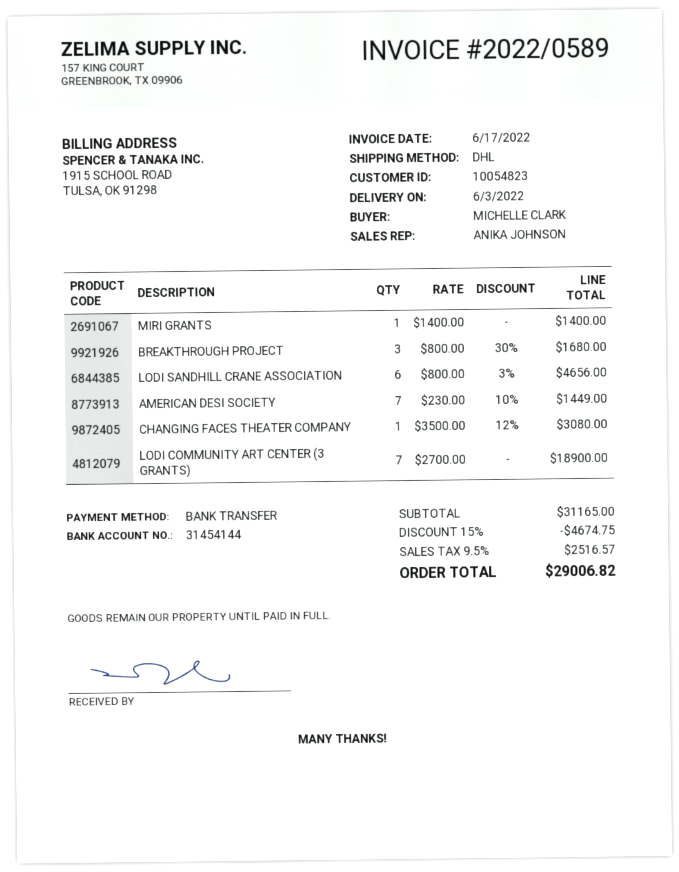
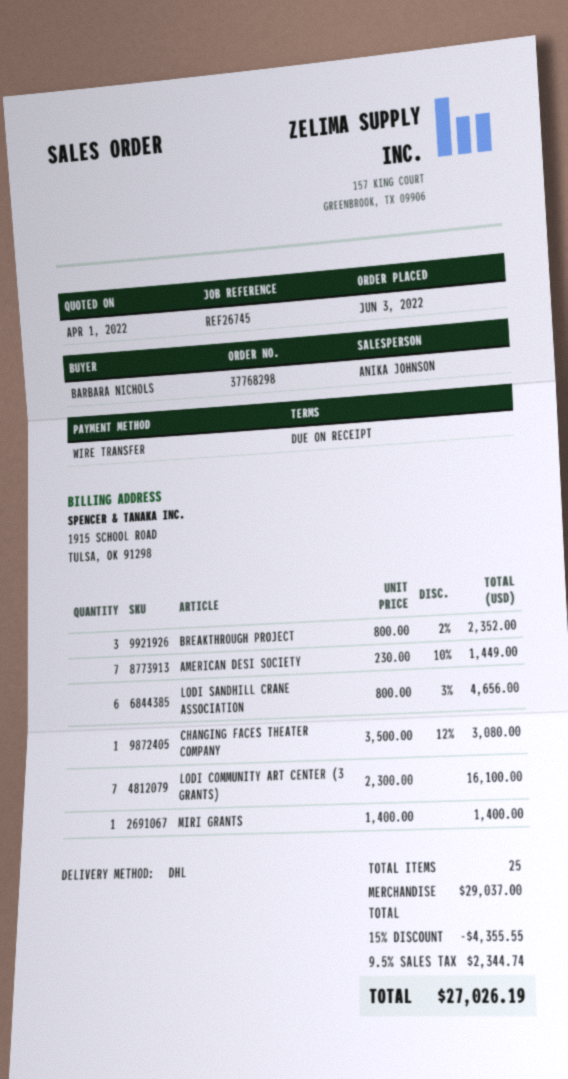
ordered by: MICHELLE CLARK -> BARBARA NICHOLS
BREAKTHROUGH PROJECT: 3 x 800.00 - 30% = 1680.00 -> 3 x 800.00 - 2% = 2352.00
LODI COMMUNITY ART CENTER (3 GRANTS): 7 x 2700.00 = 18900.00 -> 7 x 2300.00 = 16100.00
subtotal: 31165.00 -> 29037.00
discount: 15% = 4674.75 -> 15% = 4355.55
tax: 9.5% = 2516.57 -> 9.5% = 2344.74
total: 29006.82 -> 27026.19

